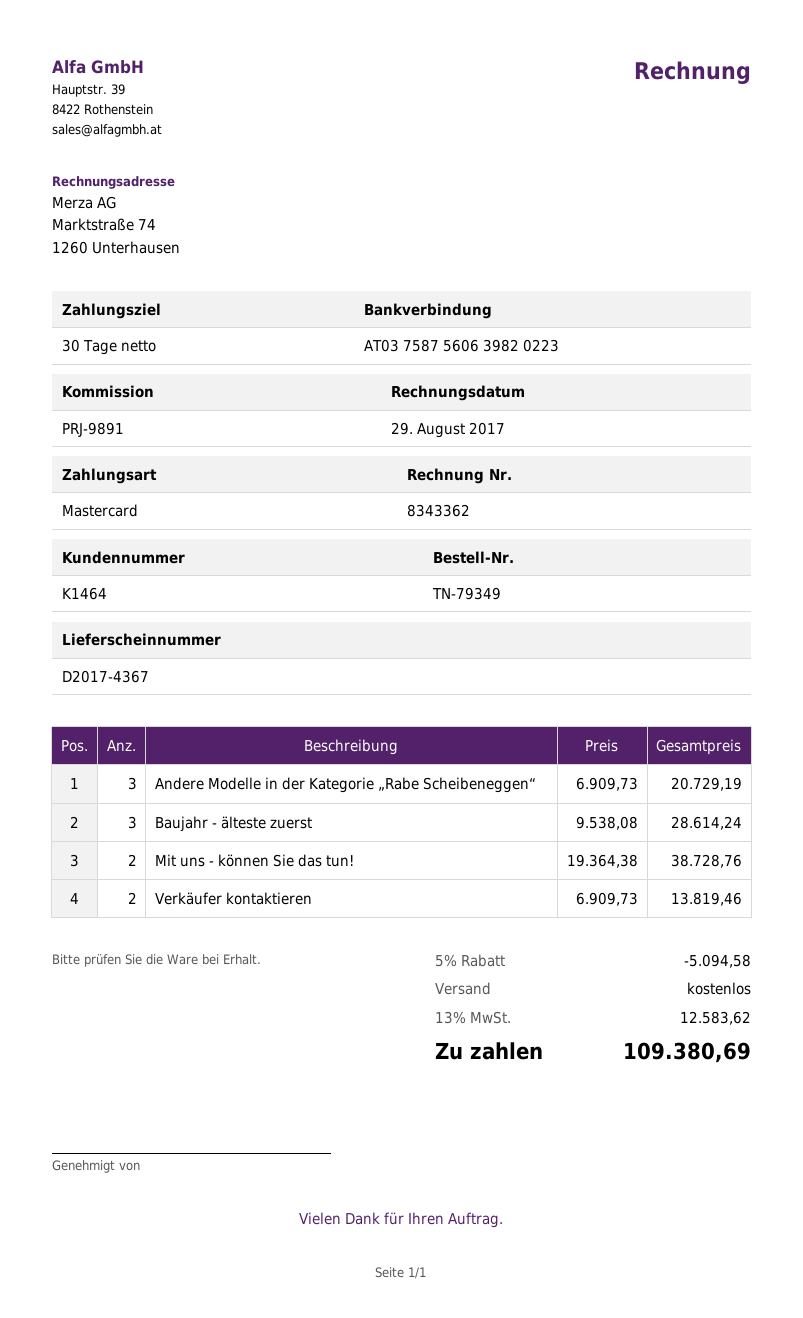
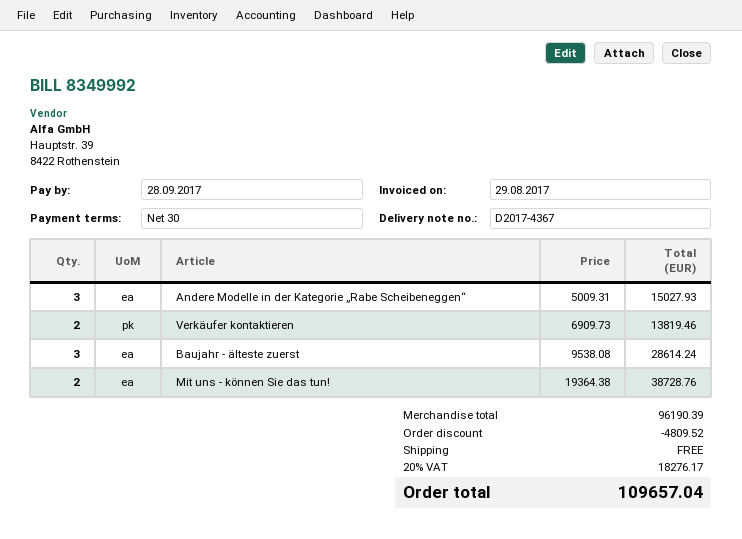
invoice number: 8343362 -> 8349992
Andere Modelle in der Kategorie „Rabe Scheibeneggen“: 3 x 6909.73 = 20729.19 -> 3 x 5009.31 = 15027.93
discount: 5094.58 -> 4809.52
tax: 13% = 12583.62 -> 20% = 18276.17
total: 109380.69 -> 109657.04

